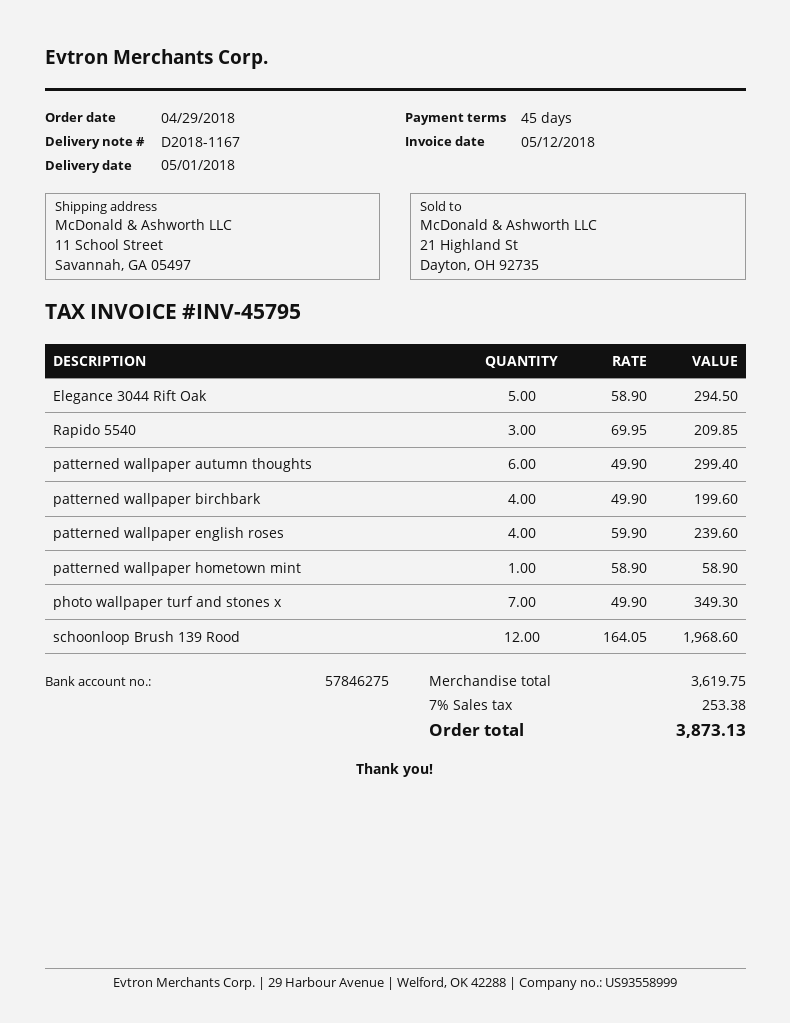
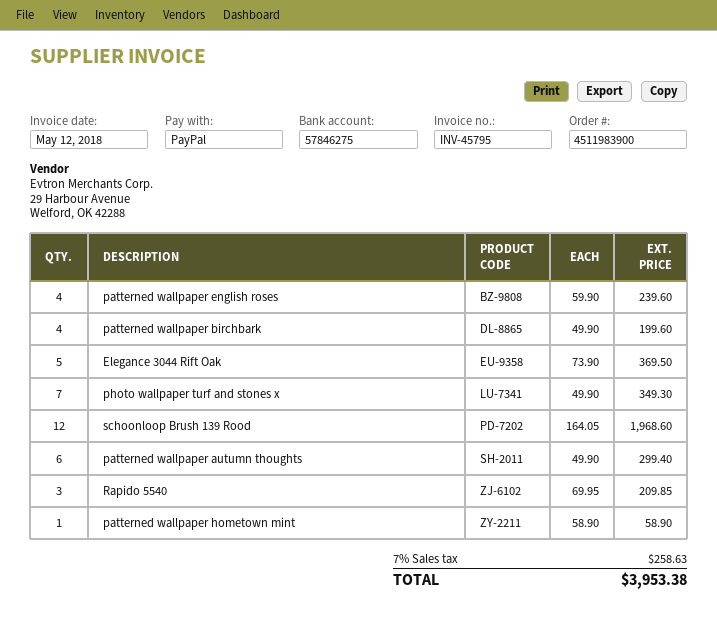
Elegance 3044 Rift Oak: 5 x 58.90 = 294.50 -> 5 x 73.90 = 369.50
tax: 7% = 253.38 -> 7% = 258.63
total: 3873.13 -> 3953.38

